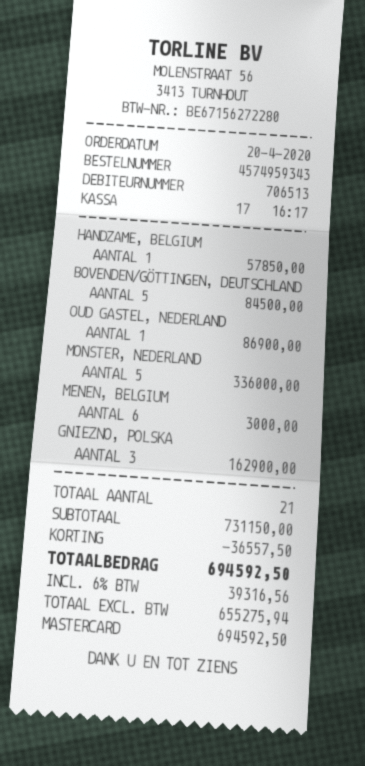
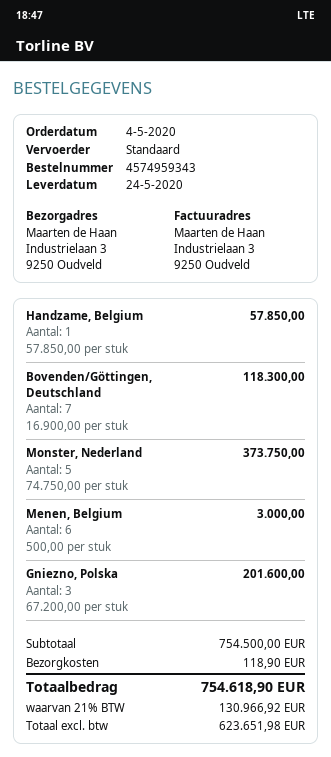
order date: 2020-04-20 -> 2020-05-04
BOVENDEN/GÖTTINGEN, DEUTSCHLAND: 5 for 84500.00 -> 7 for 118300.00
OUD GASTEL, NEDERLAND: 1 for 86900.00 -> none
MONSTER, NEDERLAND: 5 for 336000.00 -> 5 for 373750.00
GNIEZNO, POLSKA: 3 for 162900.00 -> 3 for 201600.00
subtotal: 731150.00 -> 754500.00
discount: 36557.50 -> none
shipping: none -> 118.90
net: 655275.94 -> 623651.98
tax: 6% = 39316.56 -> 21% = 130966.92
total: 694592.50 -> 754618.90

